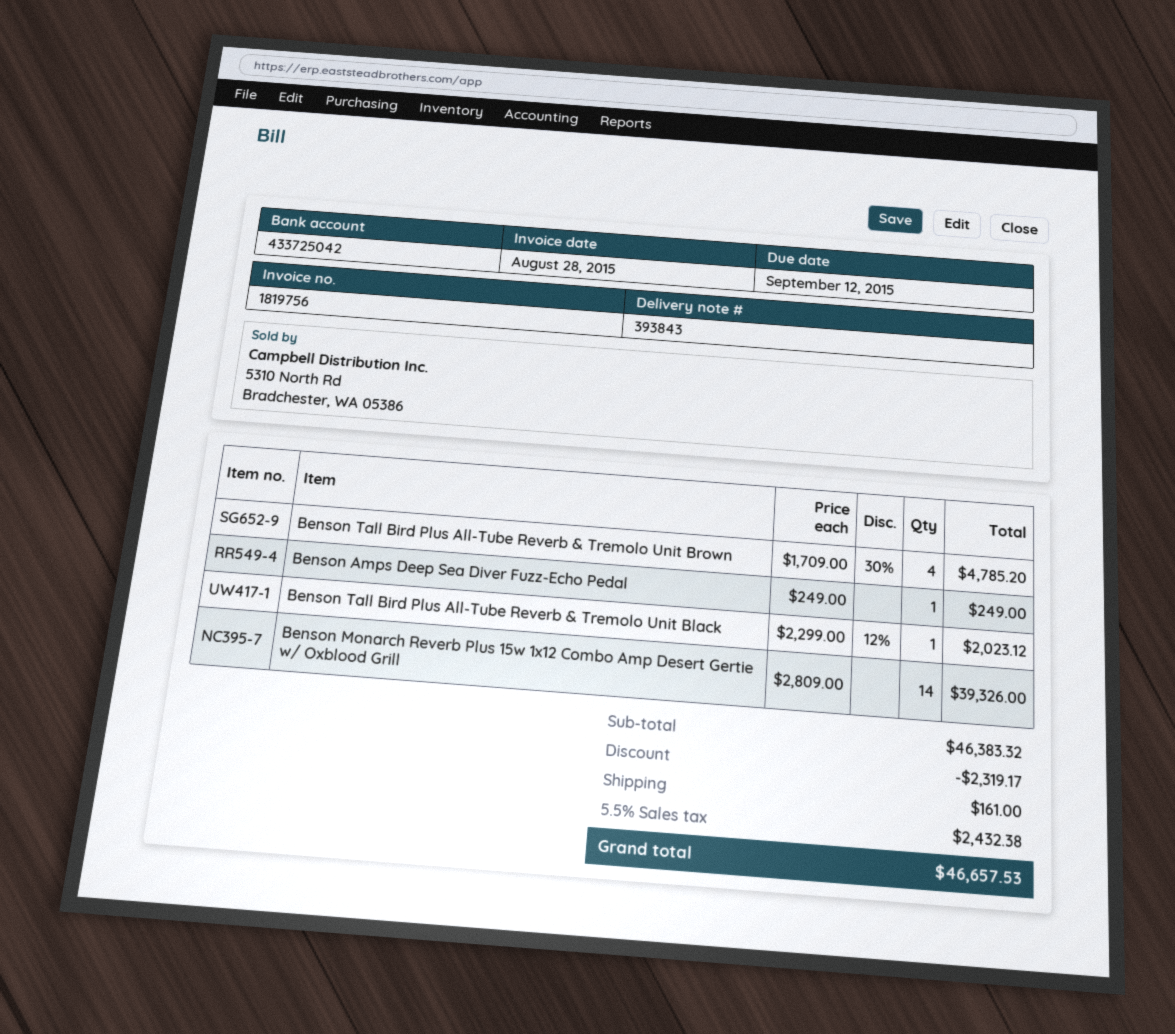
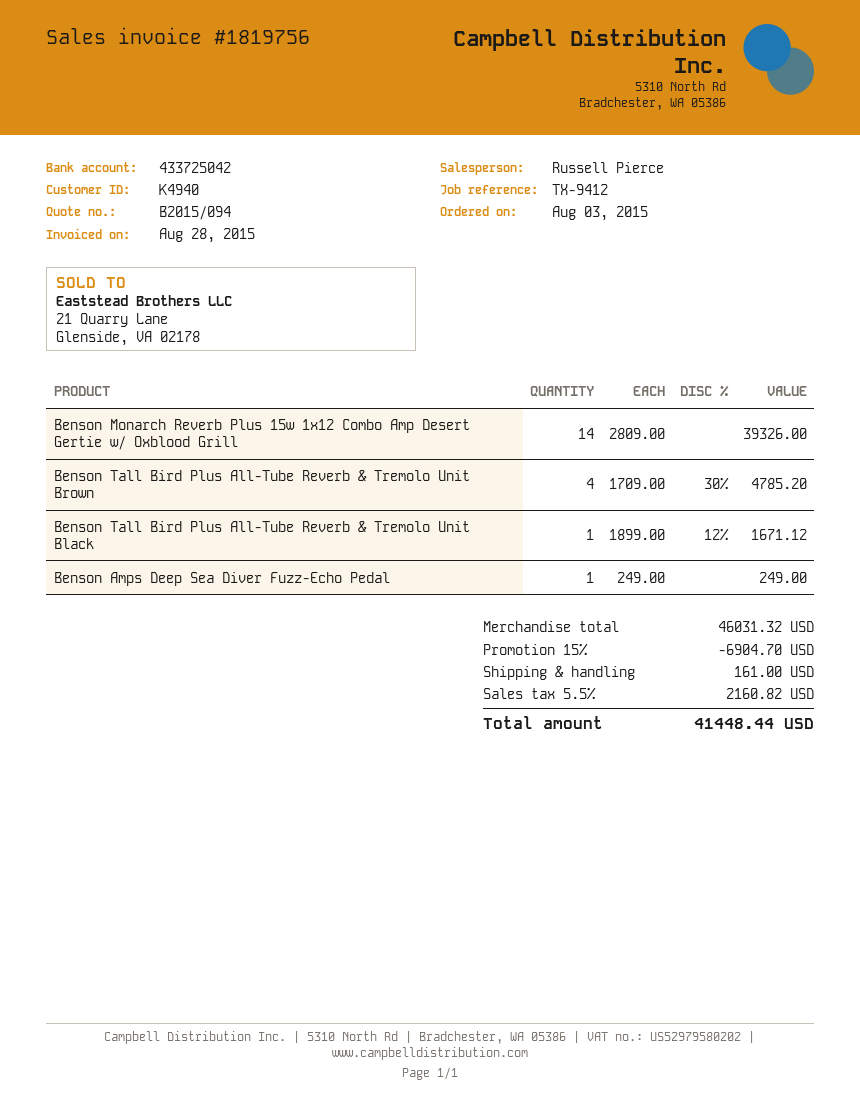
Benson Tall Bird Plus All-Tube Reverb & Tremolo Unit Black: 1 x 2299.00 - 12% = 2023.12 -> 1 x 1899.00 - 12% = 1671.12
subtotal: 46383.32 -> 46031.32
discount: 2319.17 -> 6904.70
tax: 5.5% = 2432.38 -> 5.5% = 2160.82
total: 46657.53 -> 41448.44

